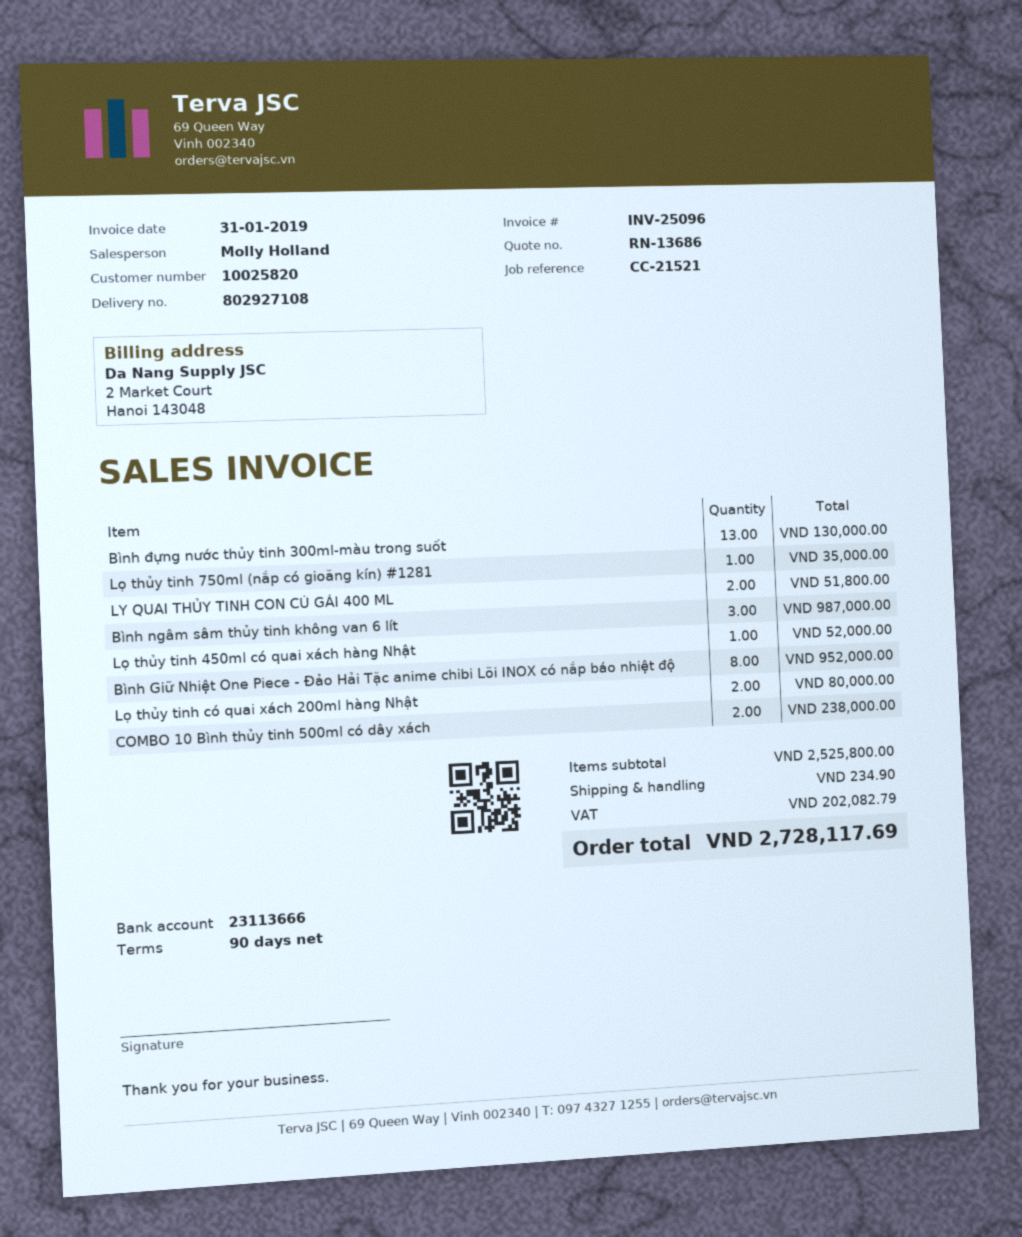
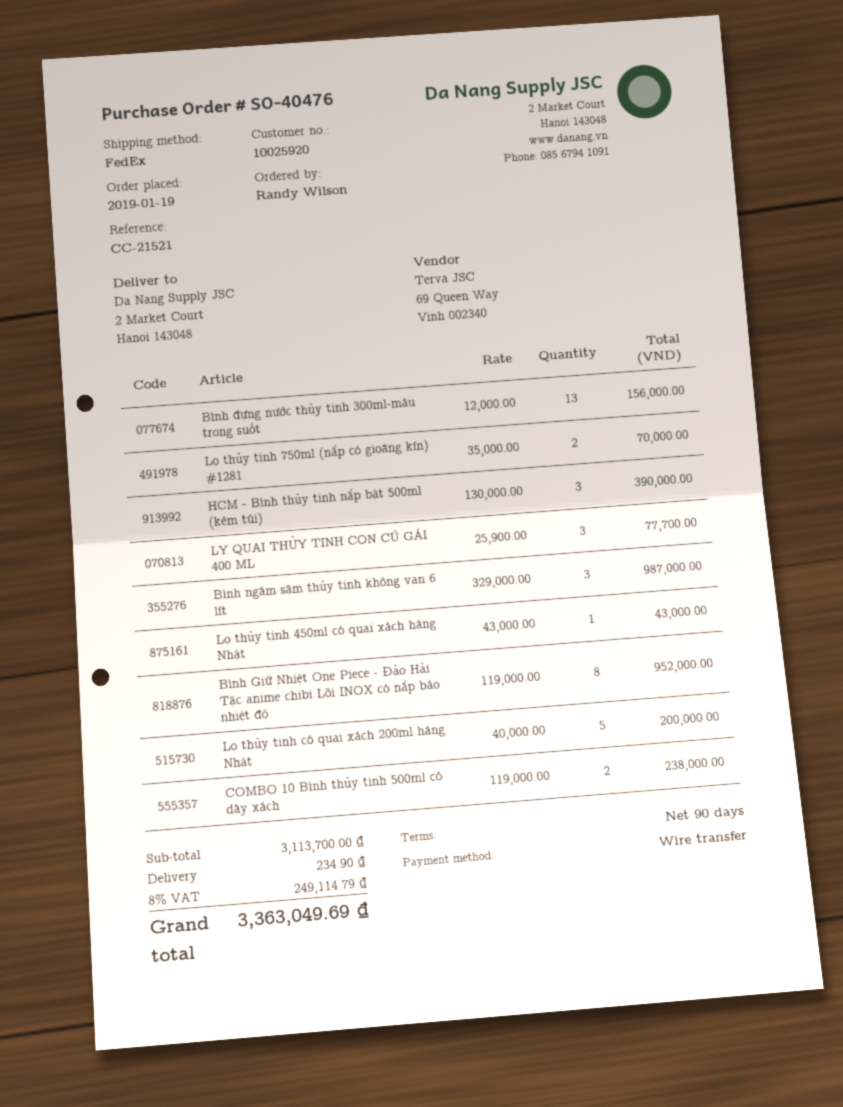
customer number: 10025820 -> 10025920
Bình đựng nước thủy tinh 300ml-màu trong suốt: 13 for 130000.00 -> 13 for 156000.00
Lọ thủy tinh 750ml (nắp có gioăng kín) #1281: 1 for 35000.00 -> 2 for 70000.00
LY QUAI THỦY TINH CON CÚ GÁI 400 ML: 2 for 51800.00 -> 3 for 77700.00
Lọ thủy tinh 450ml có quai xách hàng Nhật: 1 for 52000.00 -> 1 for 43000.00
Lọ thủy tinh có quai xách 200ml hàng Nhật: 2 for 80000.00 -> 5 for 200000.00
HCM - Bình thủy tinh nắp bật 500ml (kèm túi): none -> 3 for 390000.00
subtotal: 2525800.00 -> 3113700.00
tax: 202082.79 -> 249114.79
total: 2728117.69 -> 3363049.69

